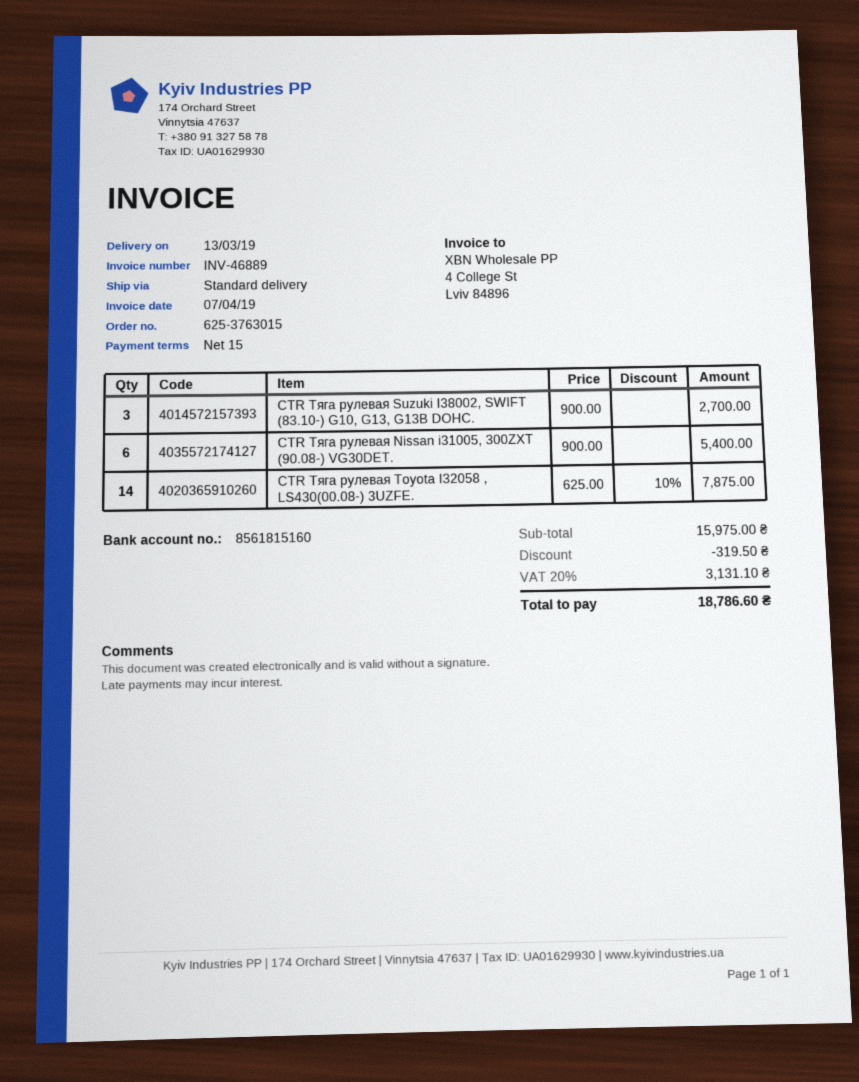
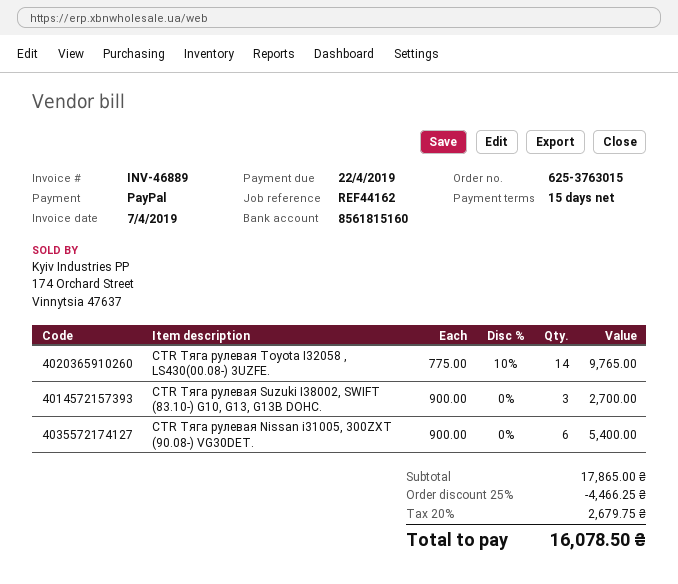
CTR Тяга рулевая Toyota I32058 , LS430(00.08-) 3UZFE.: 14 x 625.00 - 10% = 7875.00 -> 14 x 775.00 - 10% = 9765.00
subtotal: 15975.00 -> 17865.00
discount: 319.50 -> 4466.25
tax: 20% = 3131.10 -> 20% = 2679.75
total: 18786.60 -> 16078.50

